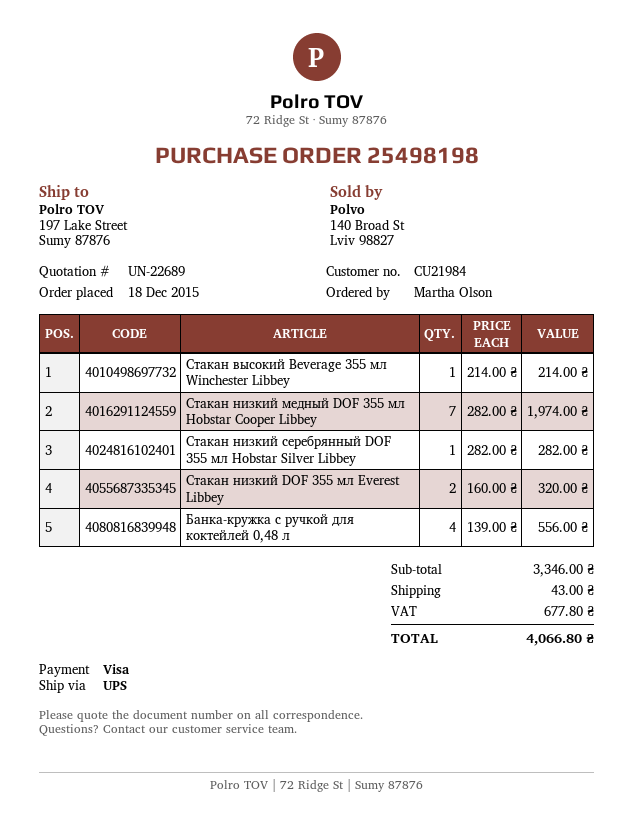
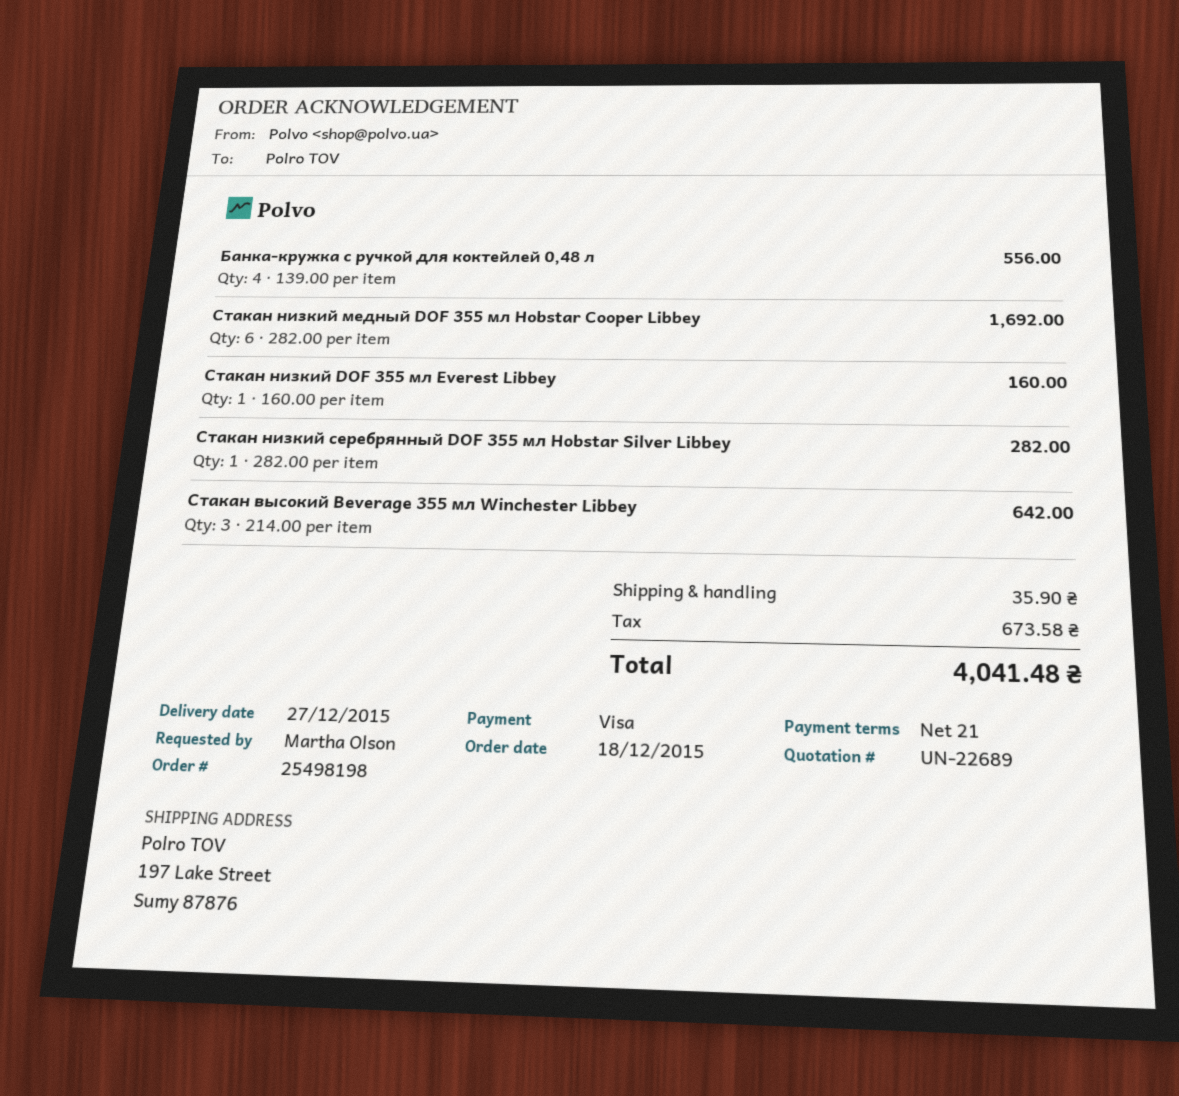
Стакан высокий Beverage 355 мл Winchester Libbey: 1 x 214.00 = 214.00 -> 3 x 214.00 = 642.00
Стакан низкий медный DOF 355 мл Hobstar Cooper Libbey: 7 x 282.00 = 1974.00 -> 6 x 282.00 = 1692.00
Стакан низкий DOF 355 мл Everest Libbey: 2 x 160.00 = 320.00 -> 1 x 160.00 = 160.00
shipping: 43.00 -> 35.90
tax: 677.80 -> 673.58
total: 4066.80 -> 4041.48

